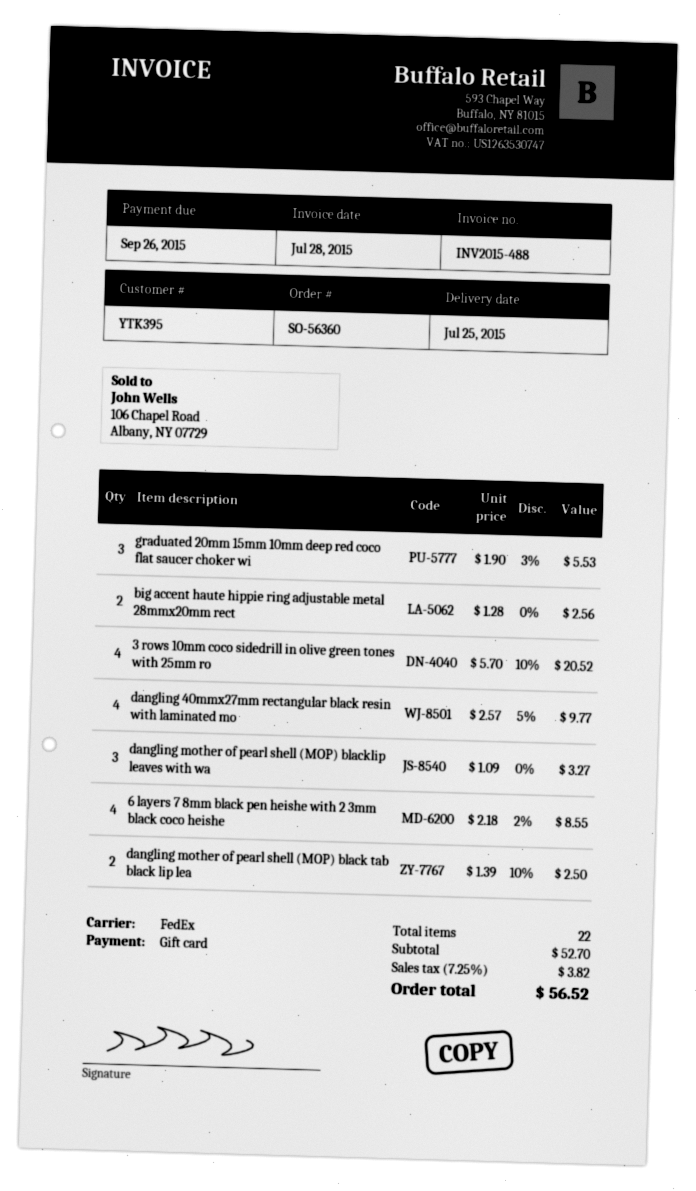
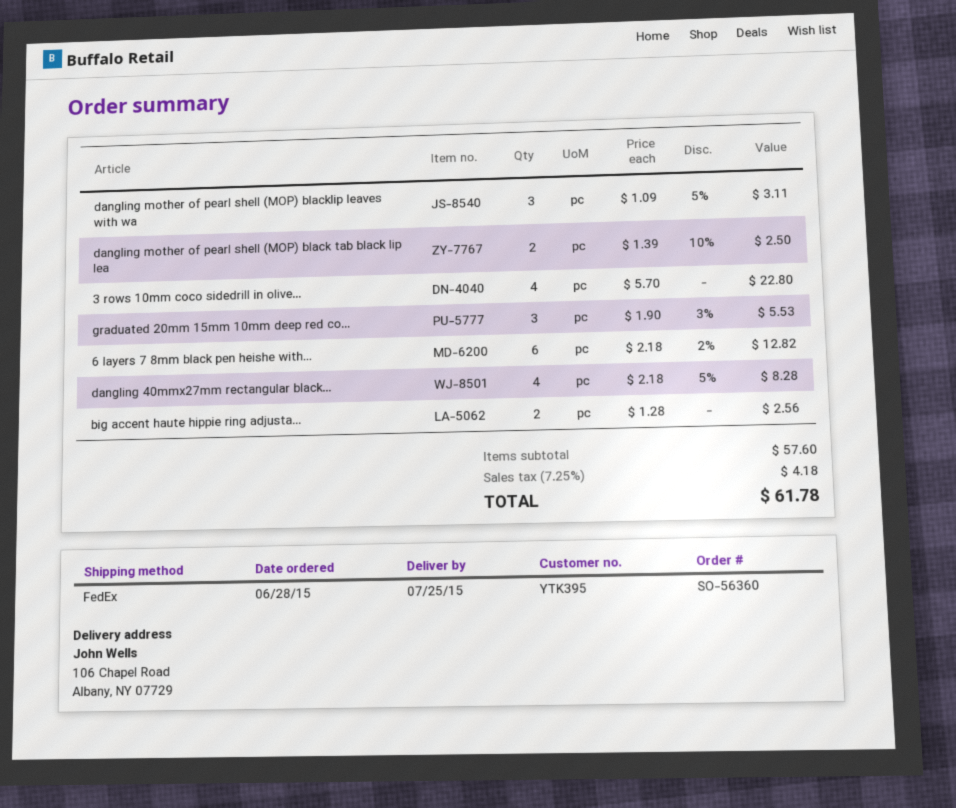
3 rows 10mm coco sidedrill in olive green tones with 25mm ro: 4 x 5.70 - 10% = 20.52 -> 4 x 5.70 = 22.80
dangling 40mmx27mm rectangular black resin with laminated mo: 4 x 2.57 - 5% = 9.77 -> 4 x 2.18 - 5% = 8.28
dangling mother of pearl shell (MOP) blacklip leaves with wa: 3 x 1.09 = 3.27 -> 3 x 1.09 - 5% = 3.11
6 layers 7 8mm black pen heishe with 2 3mm black coco heishe: 4 x 2.18 - 2% = 8.55 -> 6 x 2.18 - 2% = 12.82
subtotal: 52.70 -> 57.60
tax: 7.25% = 3.82 -> 7.25% = 4.18
total: 56.52 -> 61.78

